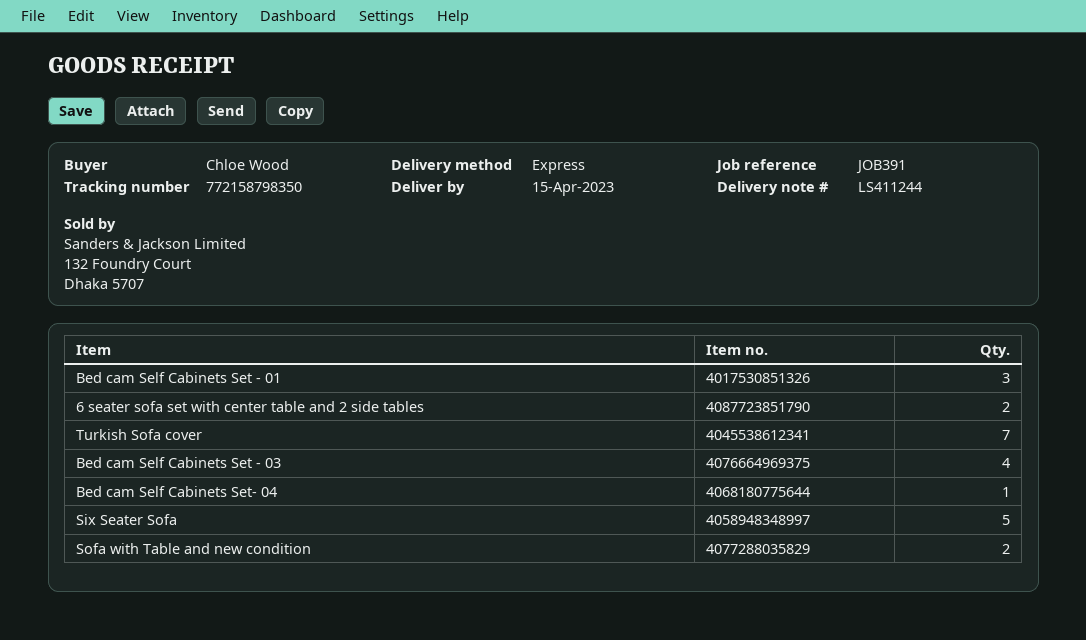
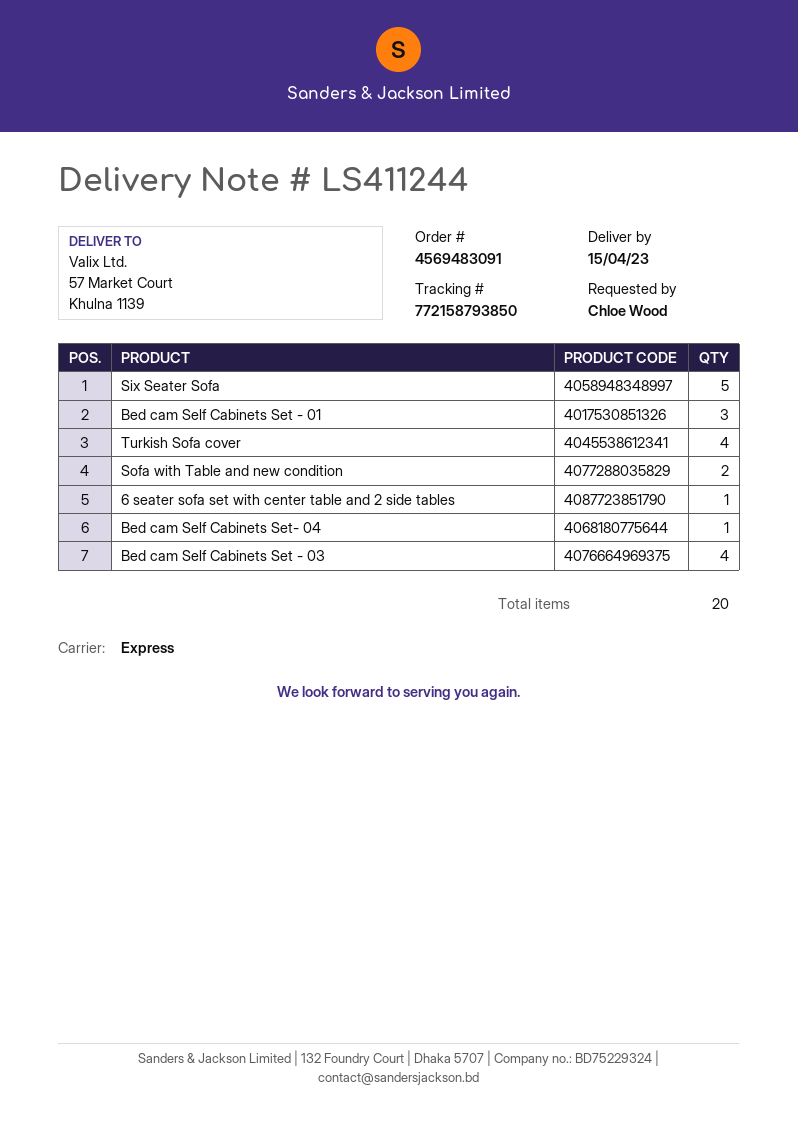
tracking number: 772158798350 -> 772158793850
6 seater sofa set with center table and 2 side tables: 2 -> 1
Turkish Sofa cover: 7 -> 4

